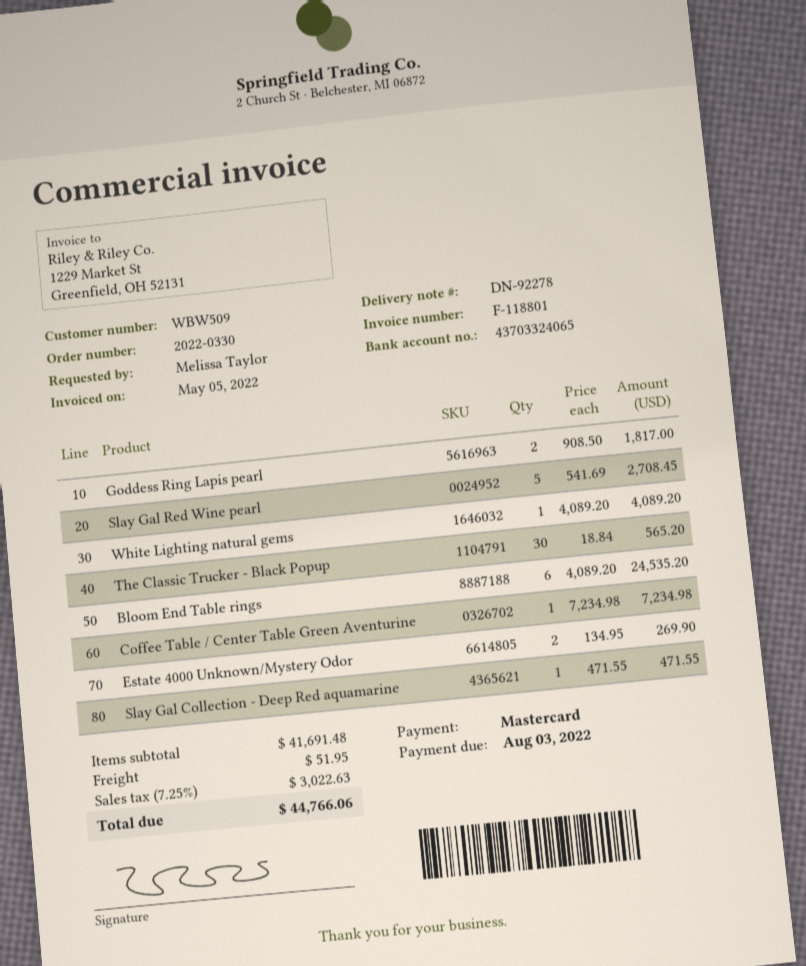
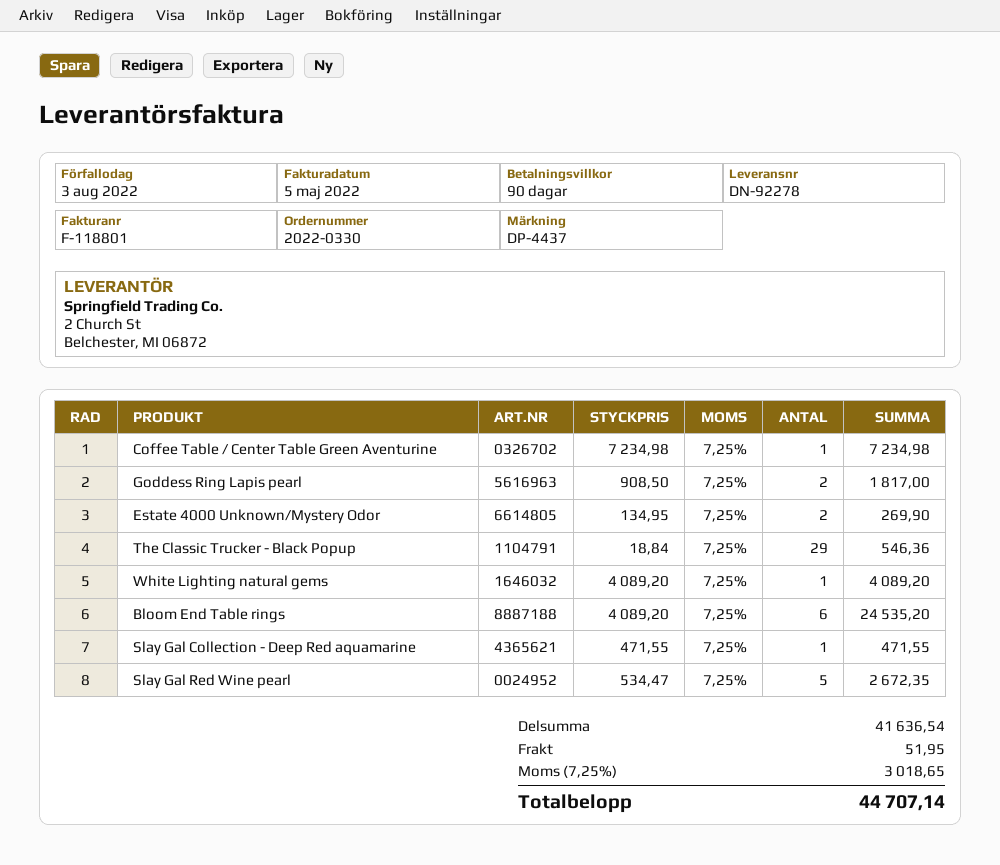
Slay Gal Red Wine pearl: 5 x 541.69 = 2708.45 -> 5 x 534.47 = 2672.35
The Classic Trucker - Black Popup: 30 x 18.84 = 565.20 -> 29 x 18.84 = 546.36
subtotal: 41691.48 -> 41636.54
tax: 7.25% = 3022.63 -> 7.25% = 3018.65
total: 44766.06 -> 44707.14

